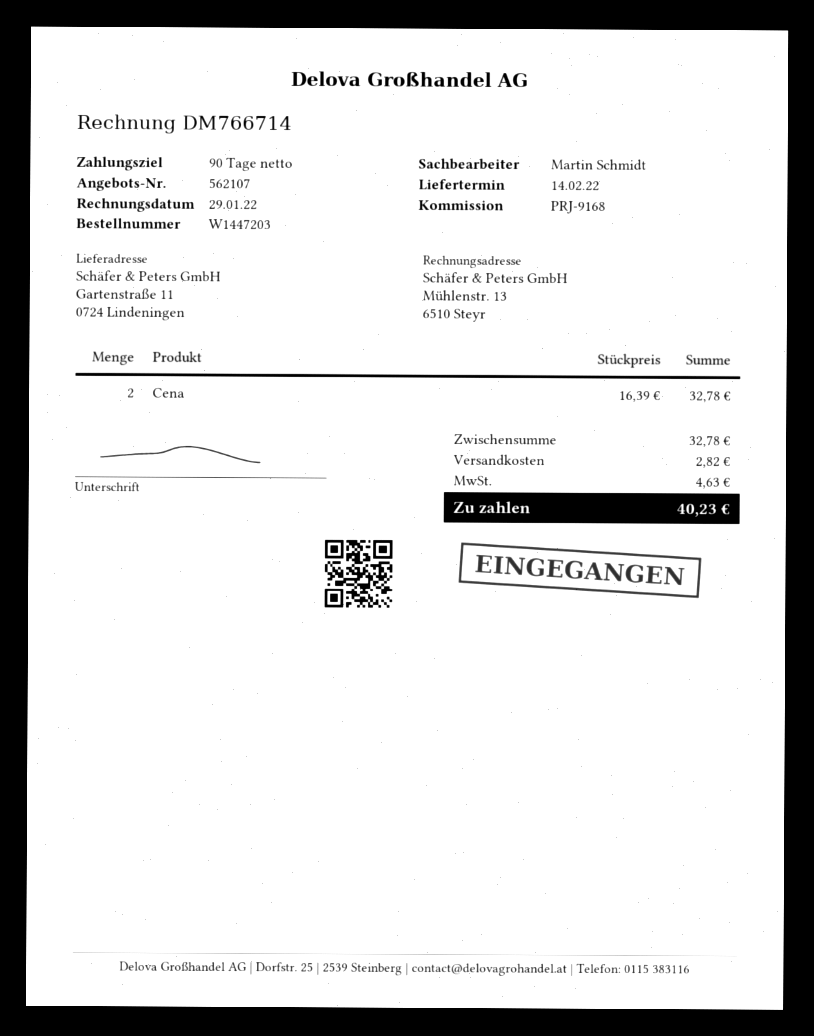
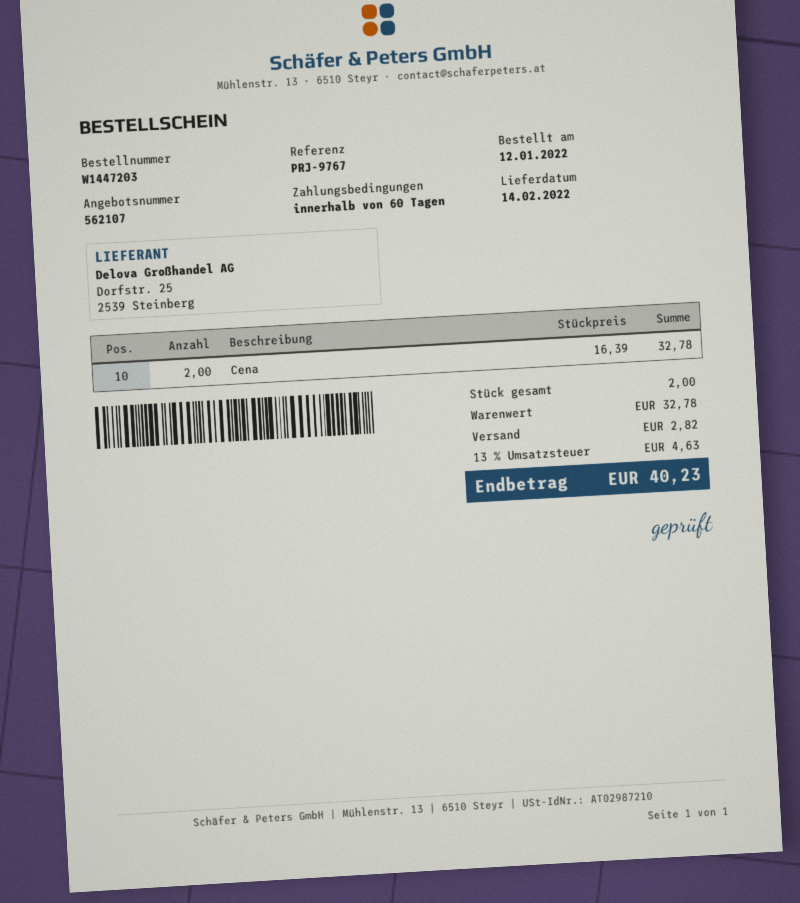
payment terms: 90 days -> 60 days
reference: PRJ-9168 -> PRJ-9767

